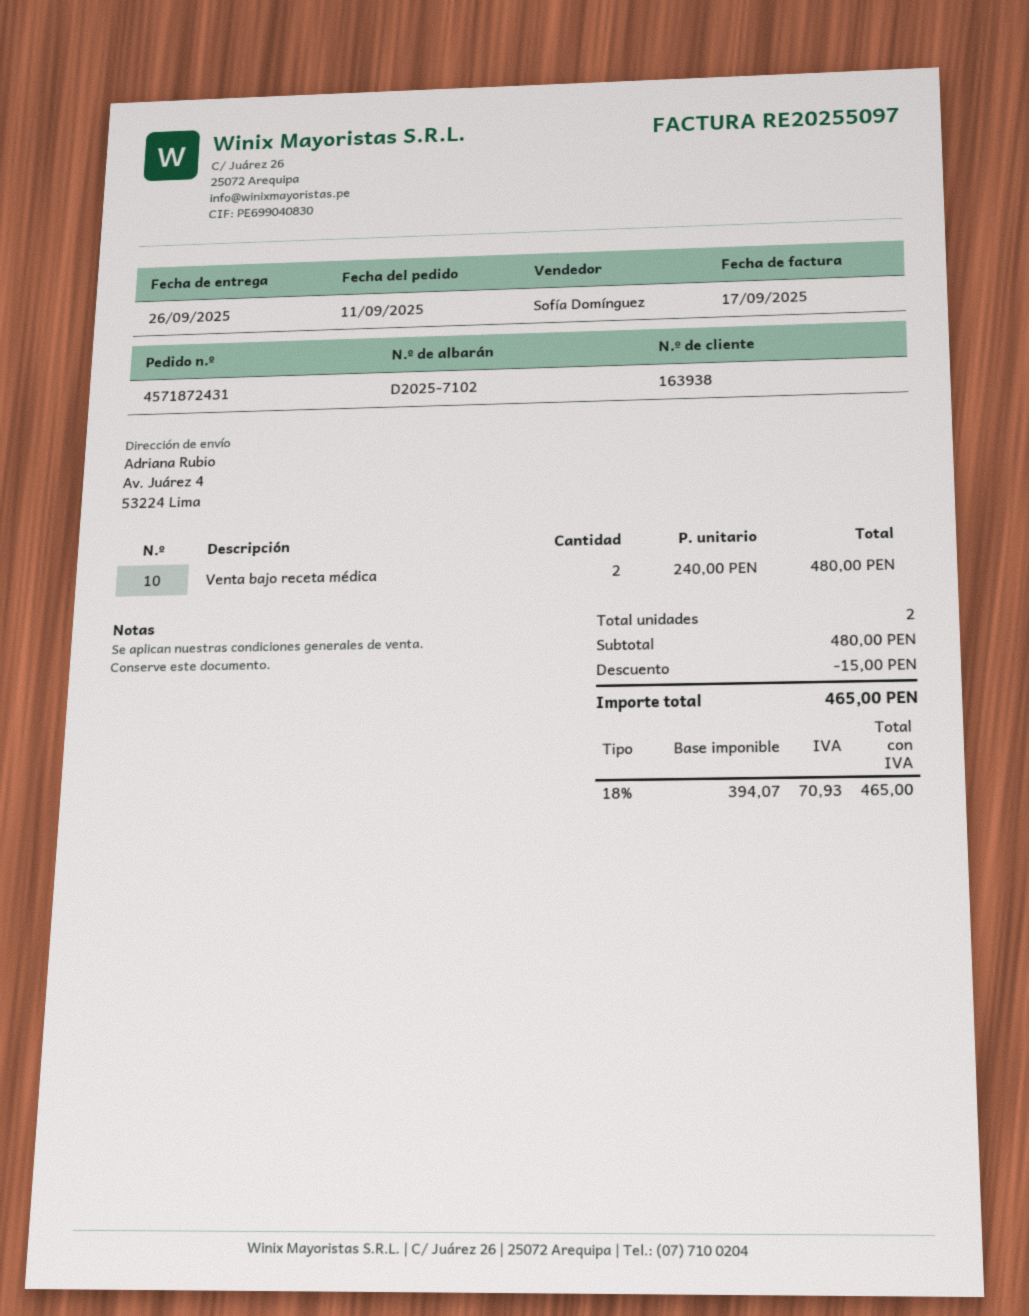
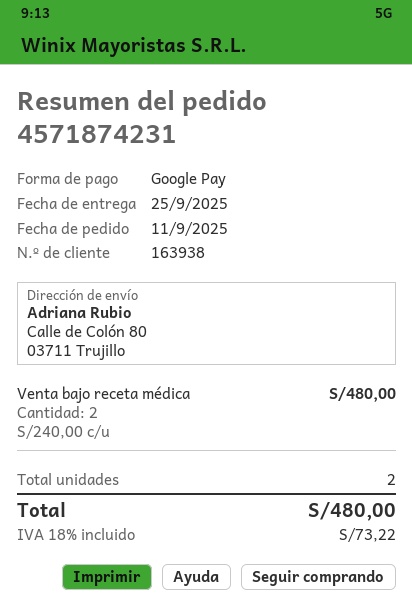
order number: 4571872431 -> 4571874231
delivery date: 2025-09-26 -> 2025-09-25
ship to: Av. Juárez 4, 53224 Lima -> Calle de Colón 80, 03711 Trujillo
discount: 15.00 -> none
tax: 18% = 70.93 -> 18% = 73.22
total: 465.00 -> 480.00

